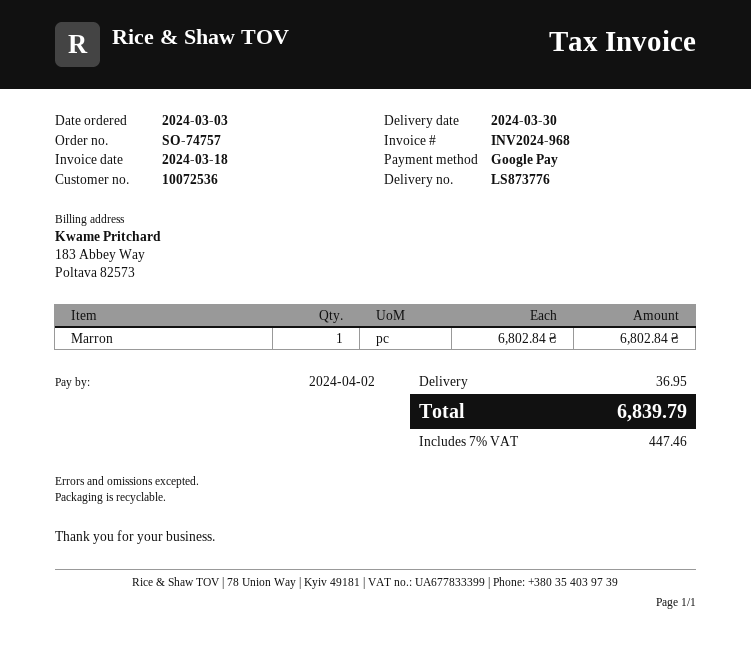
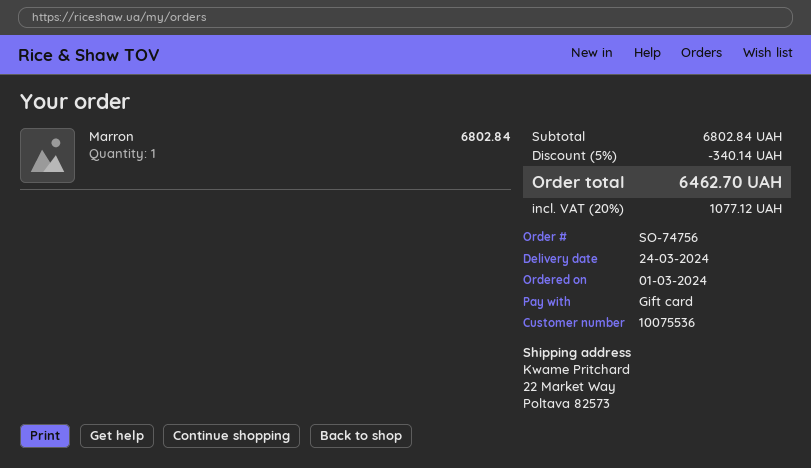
order number: SO-74757 -> SO-74756
order date: 2024-03-03 -> 2024-03-01
delivery date: 2024-03-30 -> 2024-03-24
customer number: 10072536 -> 10075536
payment method: Google Pay -> gift card
discount: none -> 5% = 340.14
shipping: 36.95 -> none
tax: 7% = 447.46 -> 20% = 1077.12
total: 6839.79 -> 6462.70

